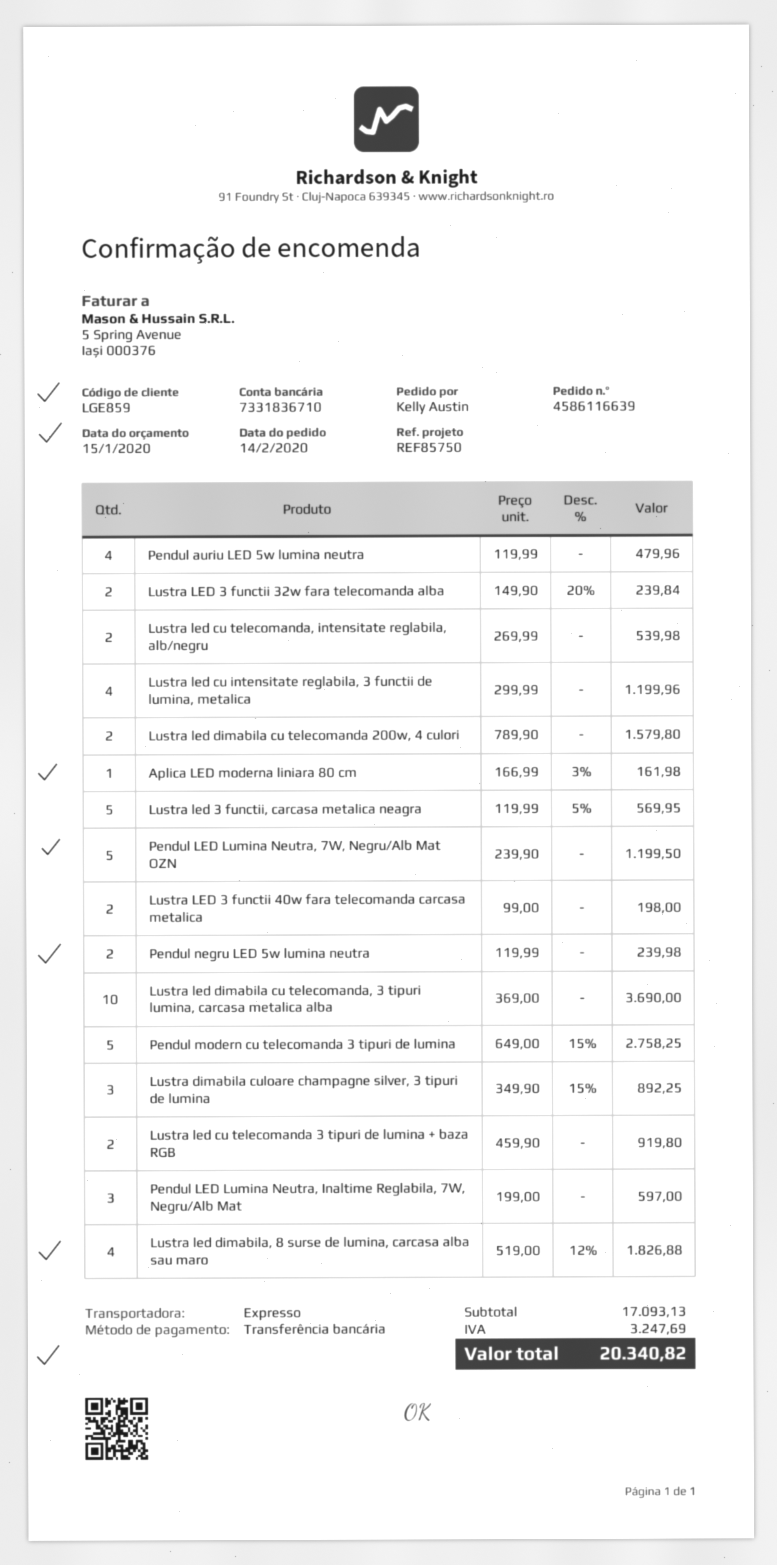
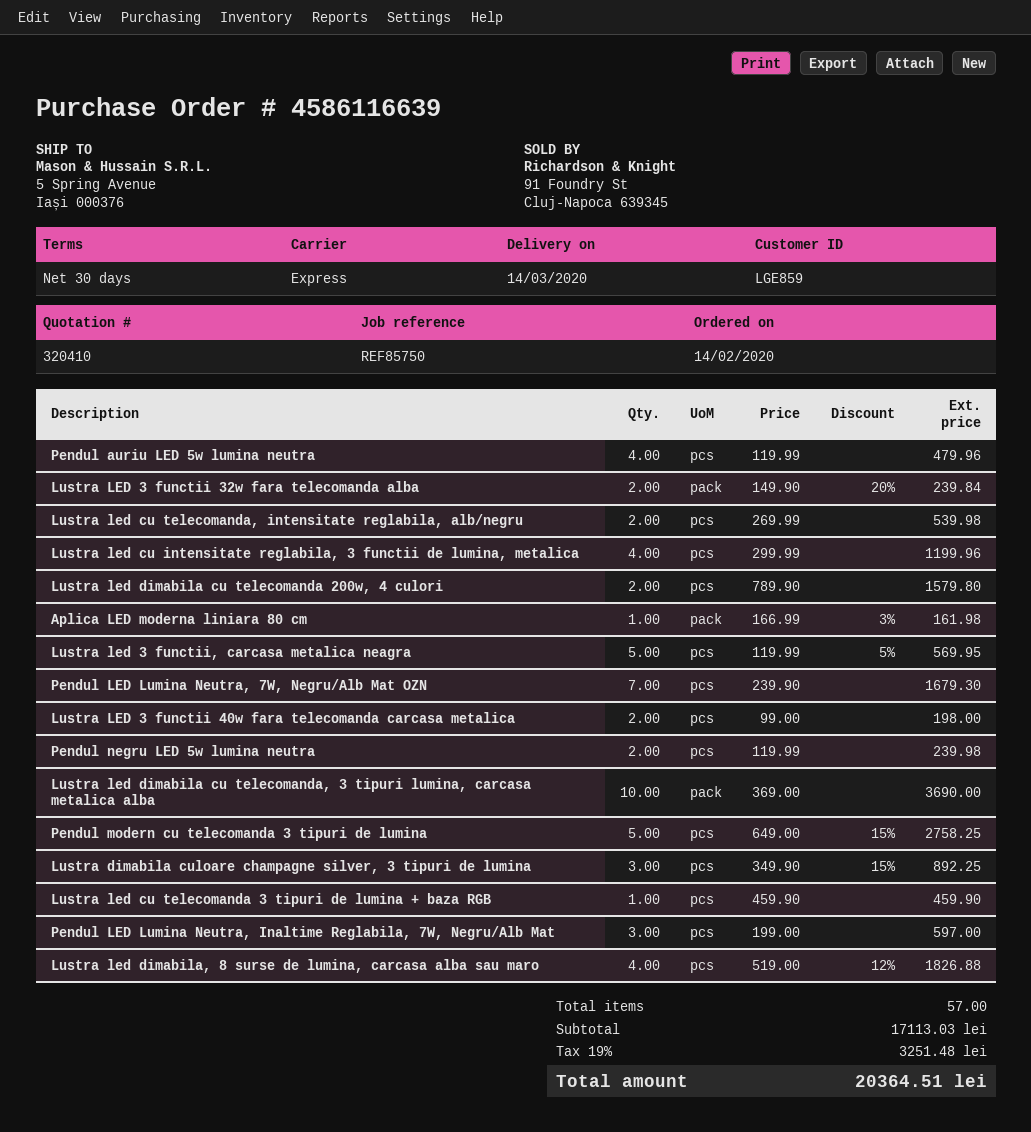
Pendul LED Lumina Neutra, 7W, Negru/Alb Mat OZN: 5 x 239.90 = 1199.50 -> 7 x 239.90 = 1679.30
Lustra led cu telecomanda 3 tipuri de lumina + baza RGB: 2 x 459.90 = 919.80 -> 1 x 459.90 = 459.90
subtotal: 17093.13 -> 17113.03
tax: 3247.69 -> 3251.48
total: 20340.82 -> 20364.51

